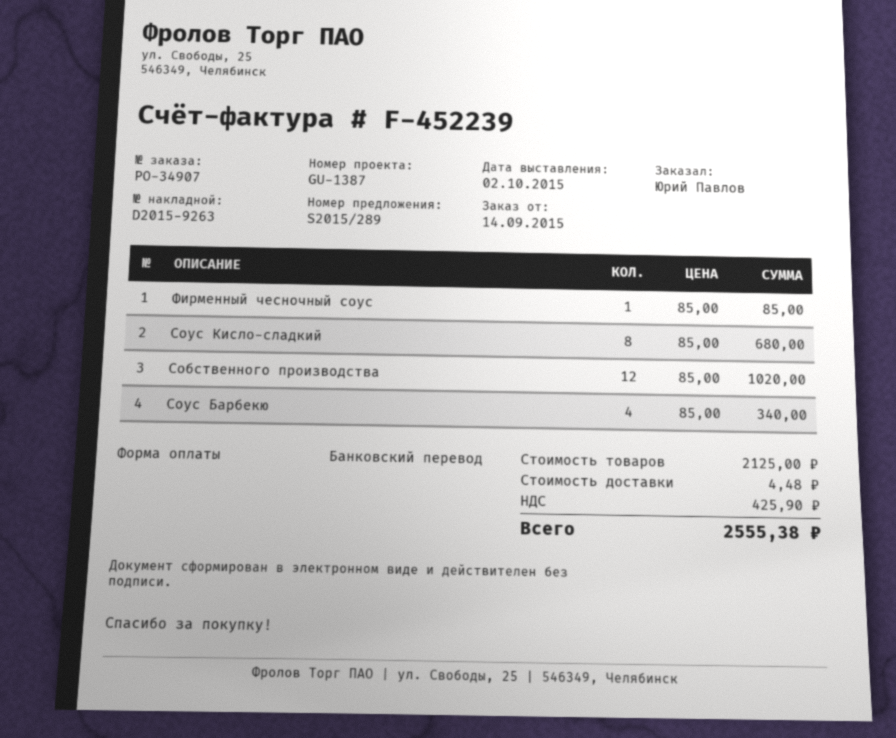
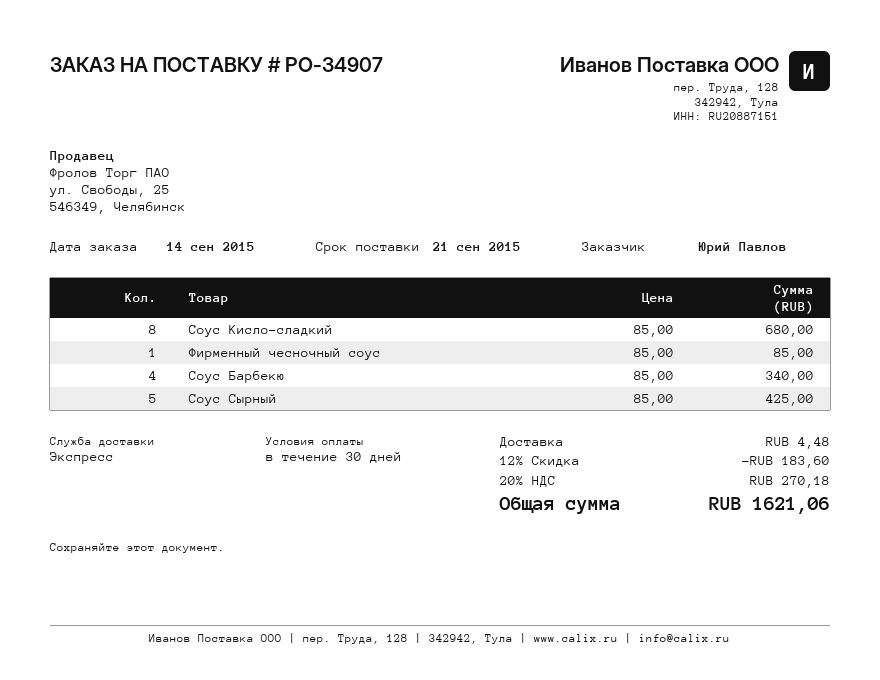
Собственного производства: 12 x 85.00 = 1020.00 -> none
Соус Сырный: none -> 5 x 85.00 = 425.00
discount: none -> 12% = 183.60
tax: 425.90 -> 270.18
total: 2555.38 -> 1621.06

